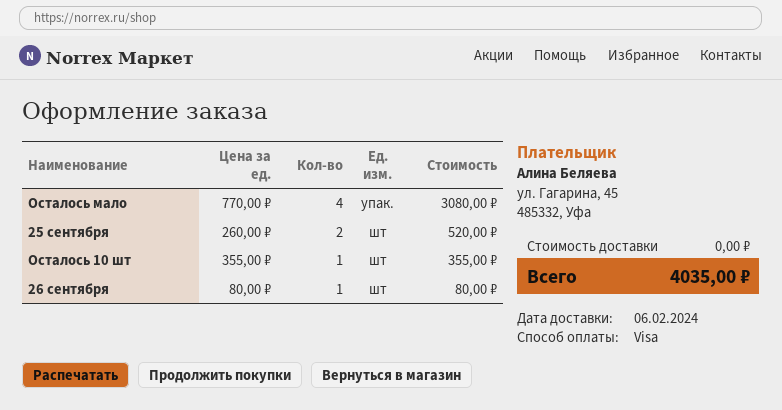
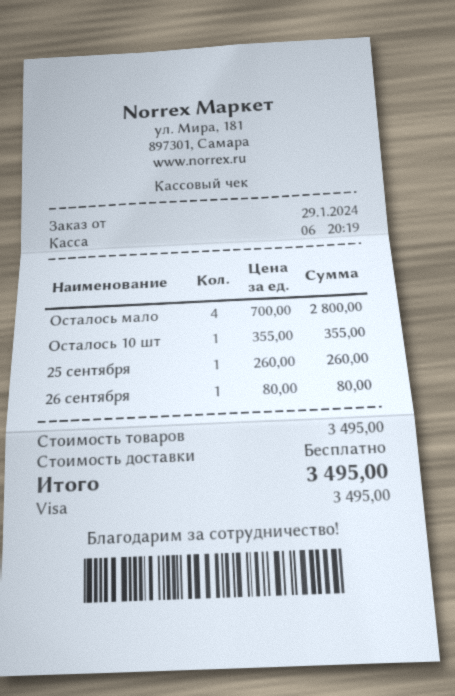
Осталось мало: 4 x 770.00 = 3080.00 -> 4 x 700.00 = 2800.00
25 сентября: 2 x 260.00 = 520.00 -> 1 x 260.00 = 260.00
total: 4035.00 -> 3495.00

